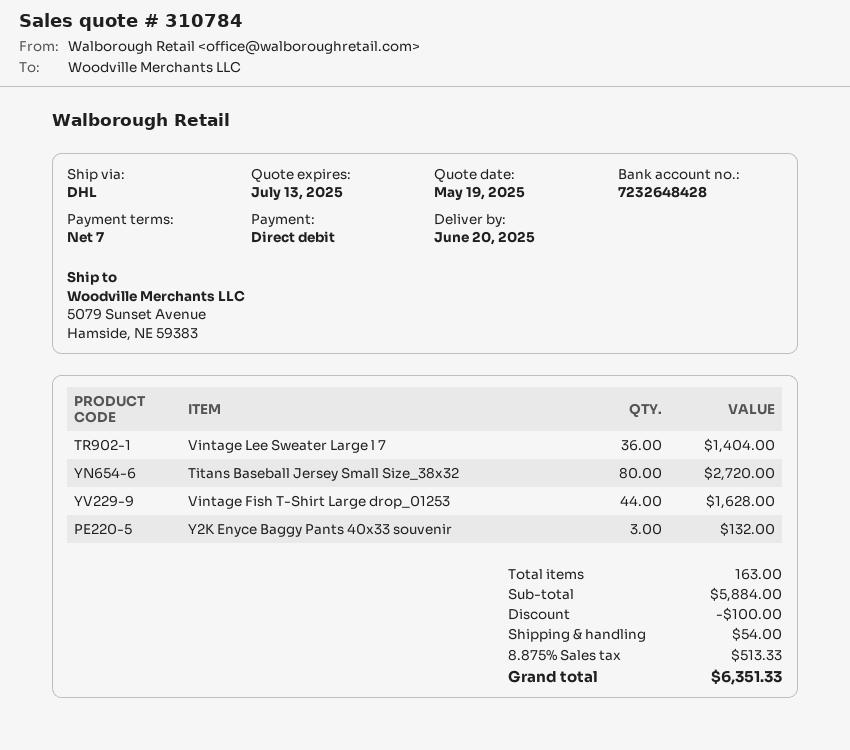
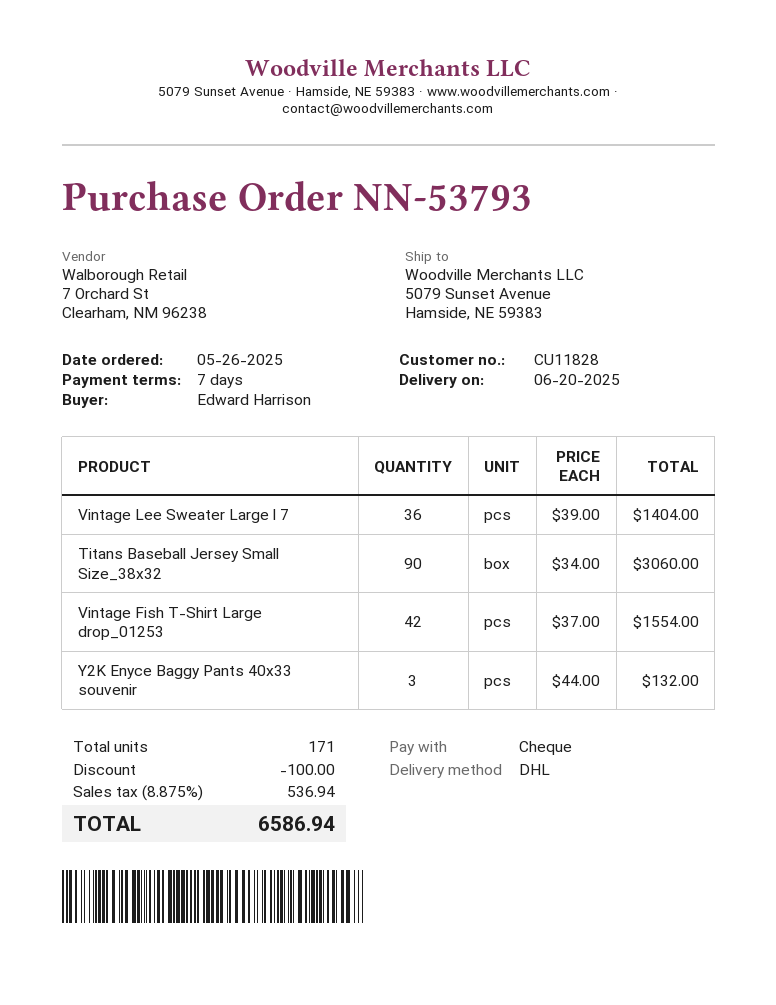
payment method: direct debit -> cheque
Titans Baseball Jersey Small Size_38x32: 80 for 2720.00 -> 90 for 3060.00
Vintage Fish T-Shirt Large drop_01253: 44 for 1628.00 -> 42 for 1554.00
total quantity: 163 -> 171
shipping: 54.00 -> none
tax: 8.875% = 513.33 -> 8.875% = 536.94
total: 6351.33 -> 6586.94

